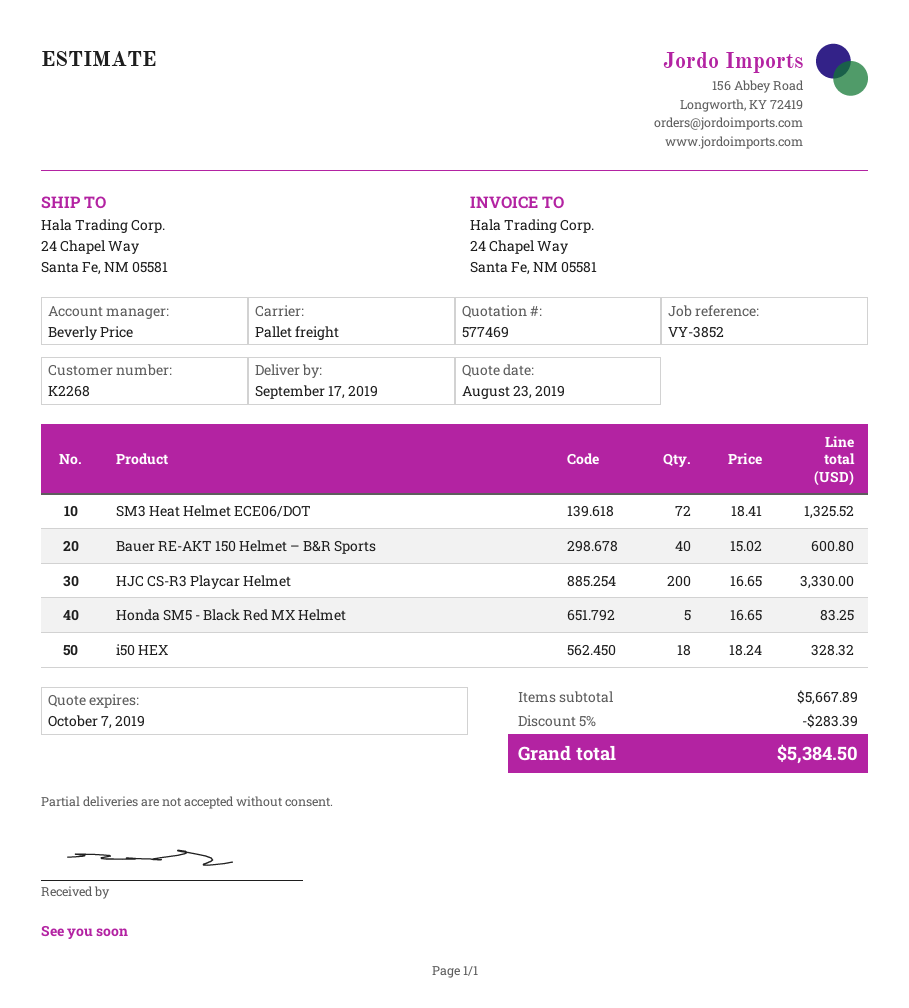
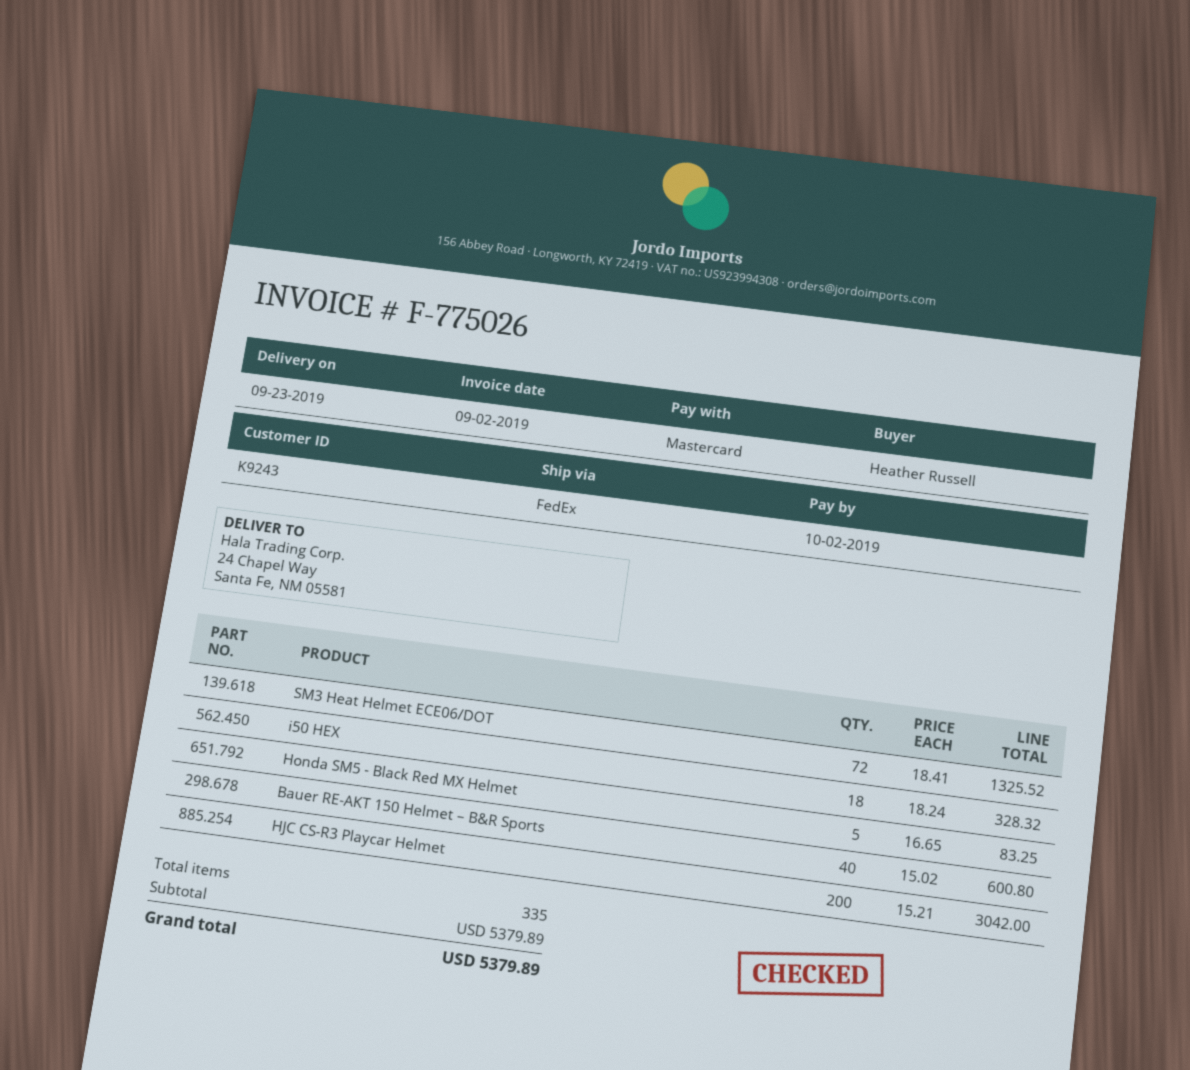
delivery date: 2019-09-17 -> 2019-09-23
customer number: K2268 -> K9243
shipping method: pallet freight -> FedEx
HJC CS-R3 Playcar Helmet: 200 x 16.65 = 3330.00 -> 200 x 15.21 = 3042.00
subtotal: 5667.89 -> 5379.89
discount: 5% = 283.39 -> none
total: 5384.50 -> 5379.89

